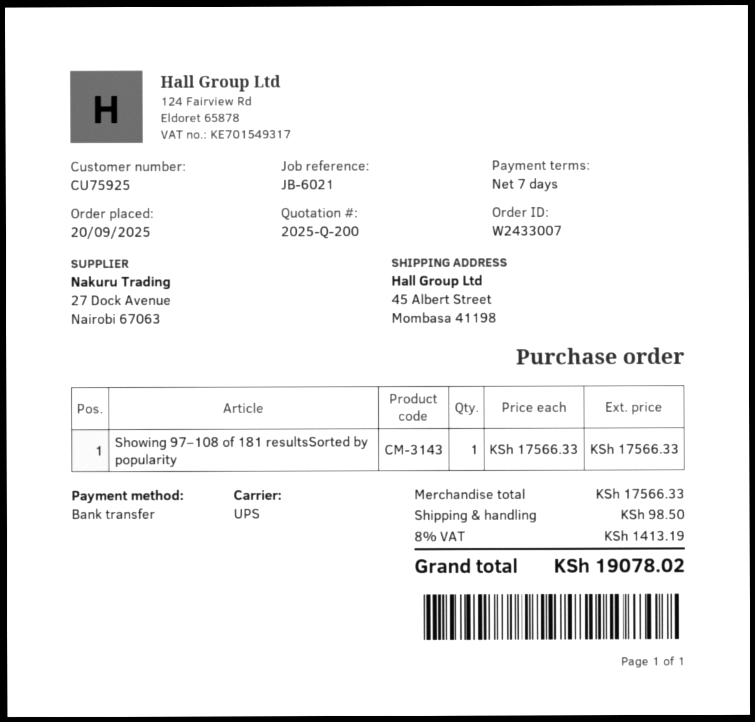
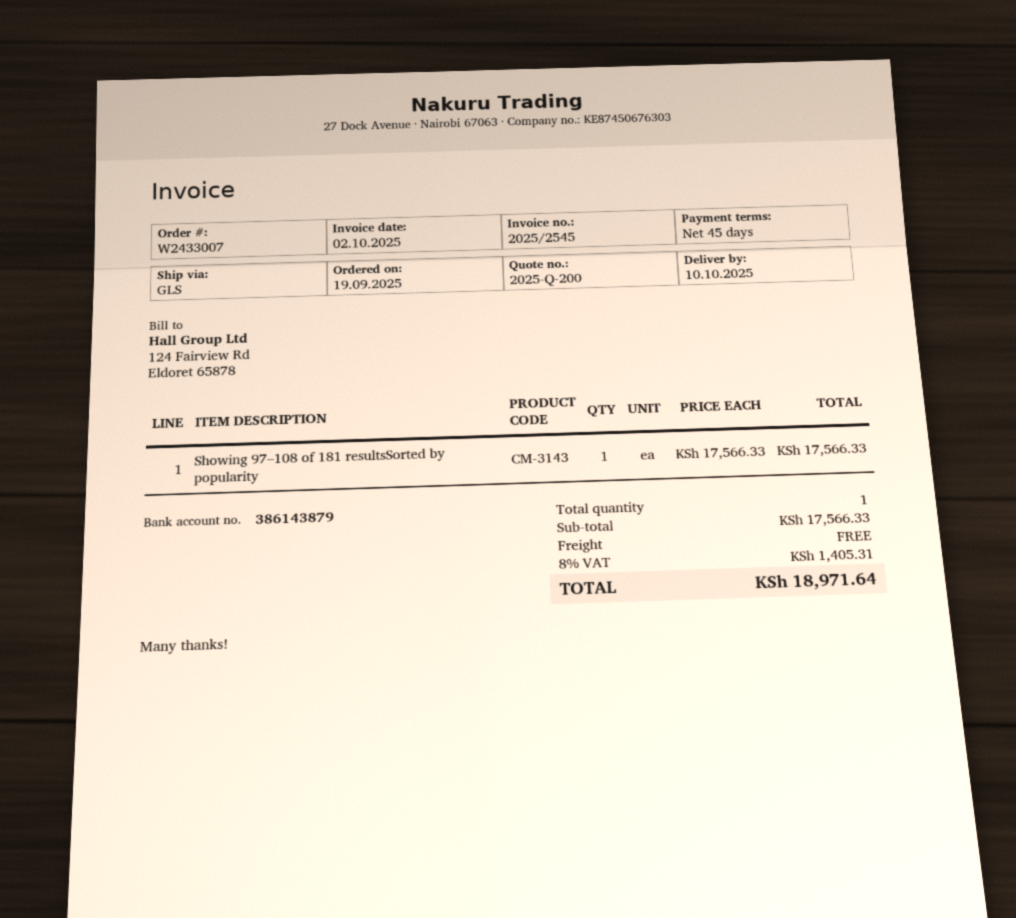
order date: 2025-09-20 -> 2025-09-19
payment terms: 7 days -> 45 days
shipping method: UPS -> GLS
shipping: 98.50 -> 0.00
tax: 8% = 1413.19 -> 8% = 1405.31
total: 19078.02 -> 18971.64

